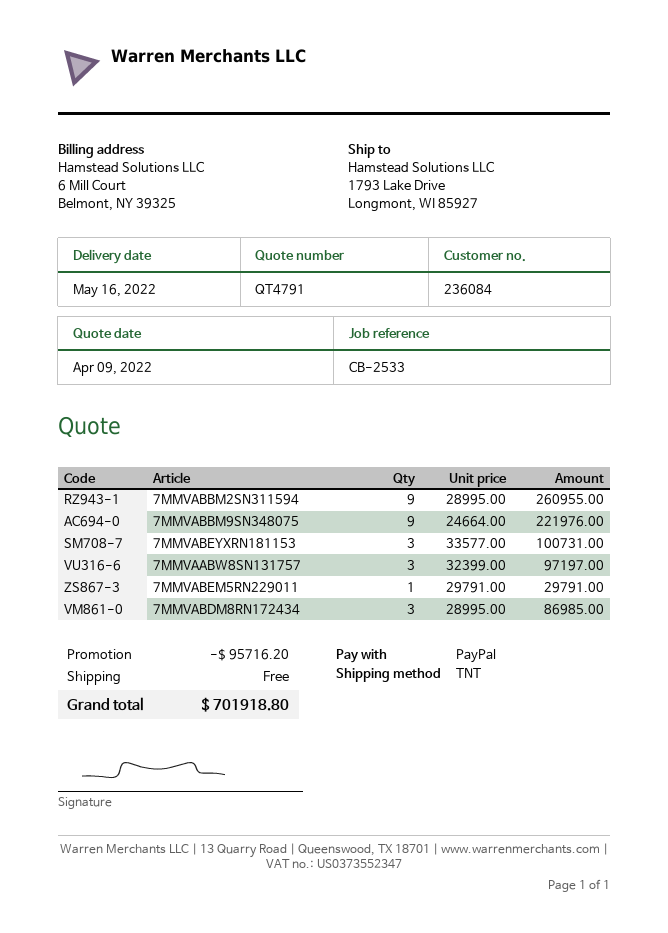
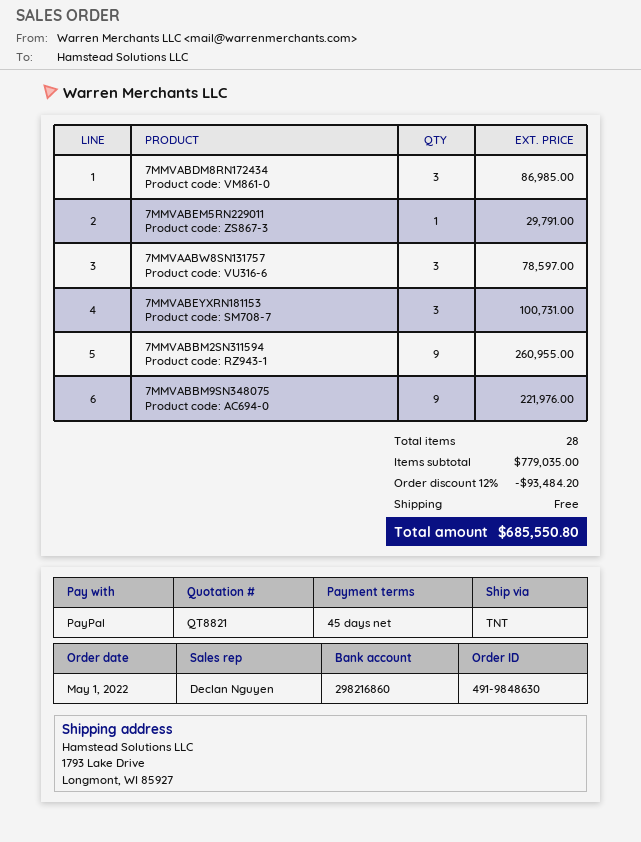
quote number: QT4791 -> QT8821
7MMVAABW8SN131757: 3 for 97197.00 -> 3 for 78597.00
discount: 95716.20 -> 93484.20
total: 701918.80 -> 685550.80

